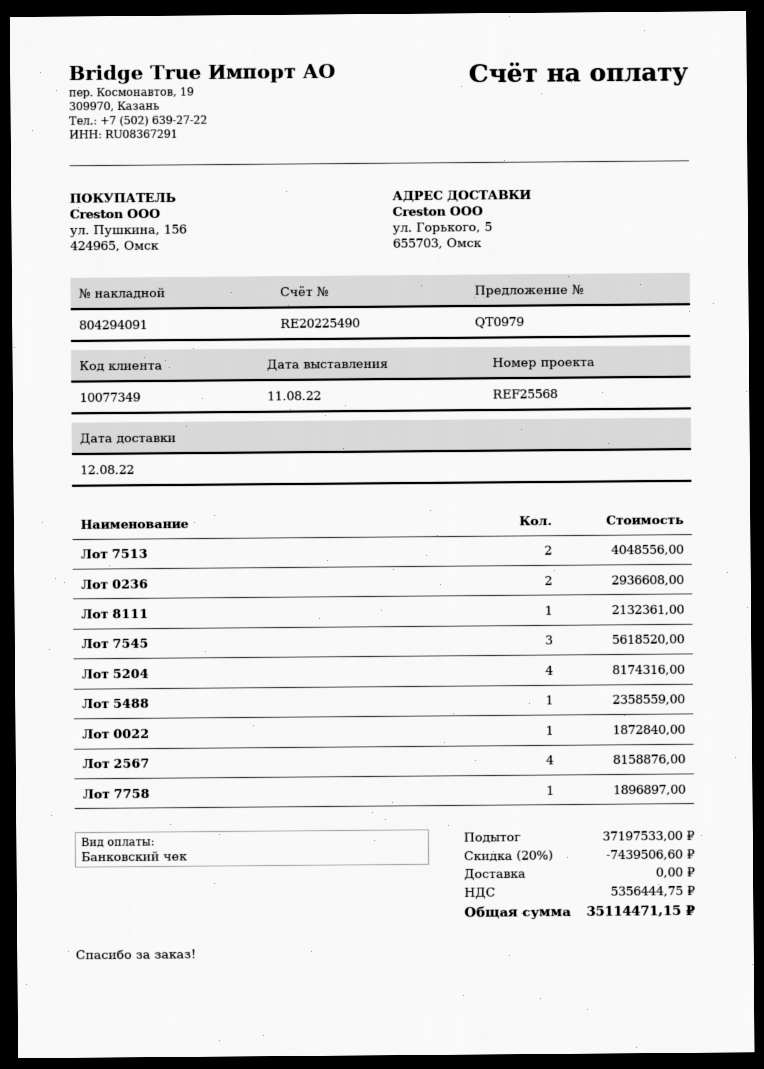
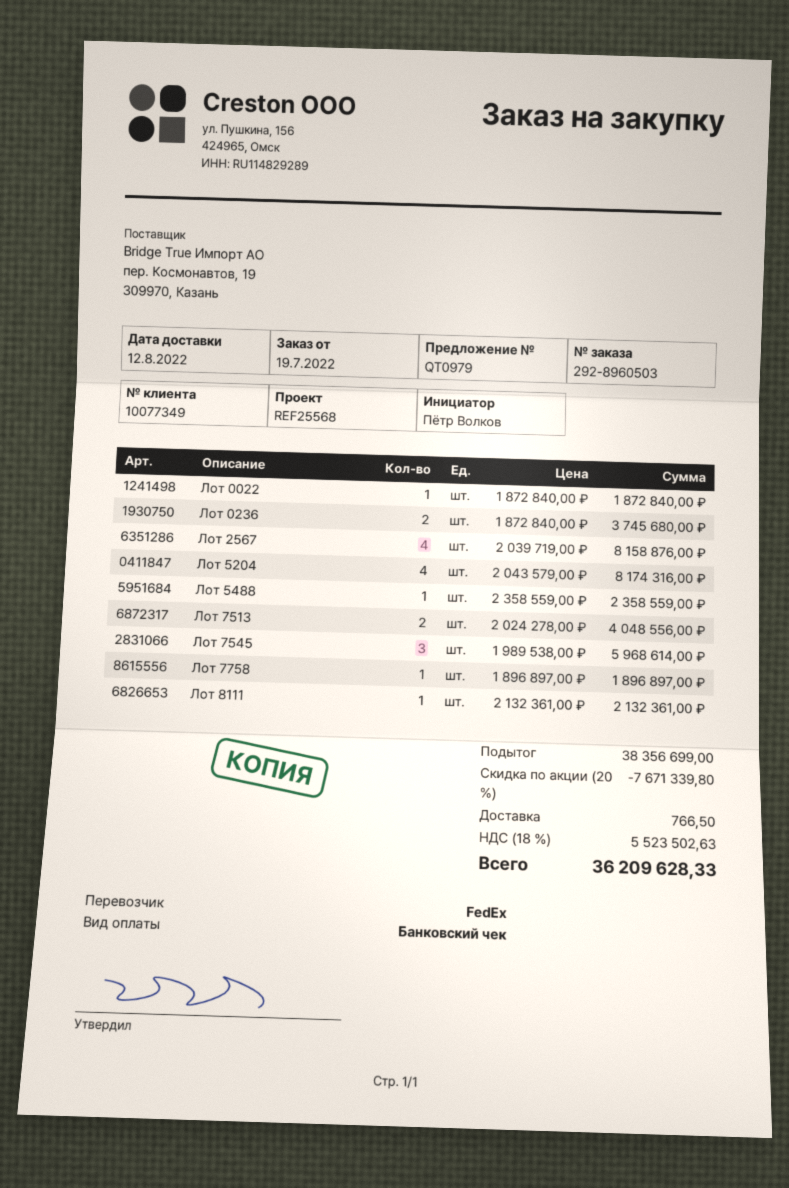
Лот 0236: 2 for 2936608.00 -> 2 for 3745680.00
Лот 7545: 3 for 5618520.00 -> 3 for 5968614.00
subtotal: 37197533.00 -> 38356699.00
discount: 20% = 7439506.60 -> 20% = 7671339.80
shipping: 0.00 -> 766.50
tax: 5356444.75 -> 5523502.63
total: 35114471.15 -> 36209628.33

